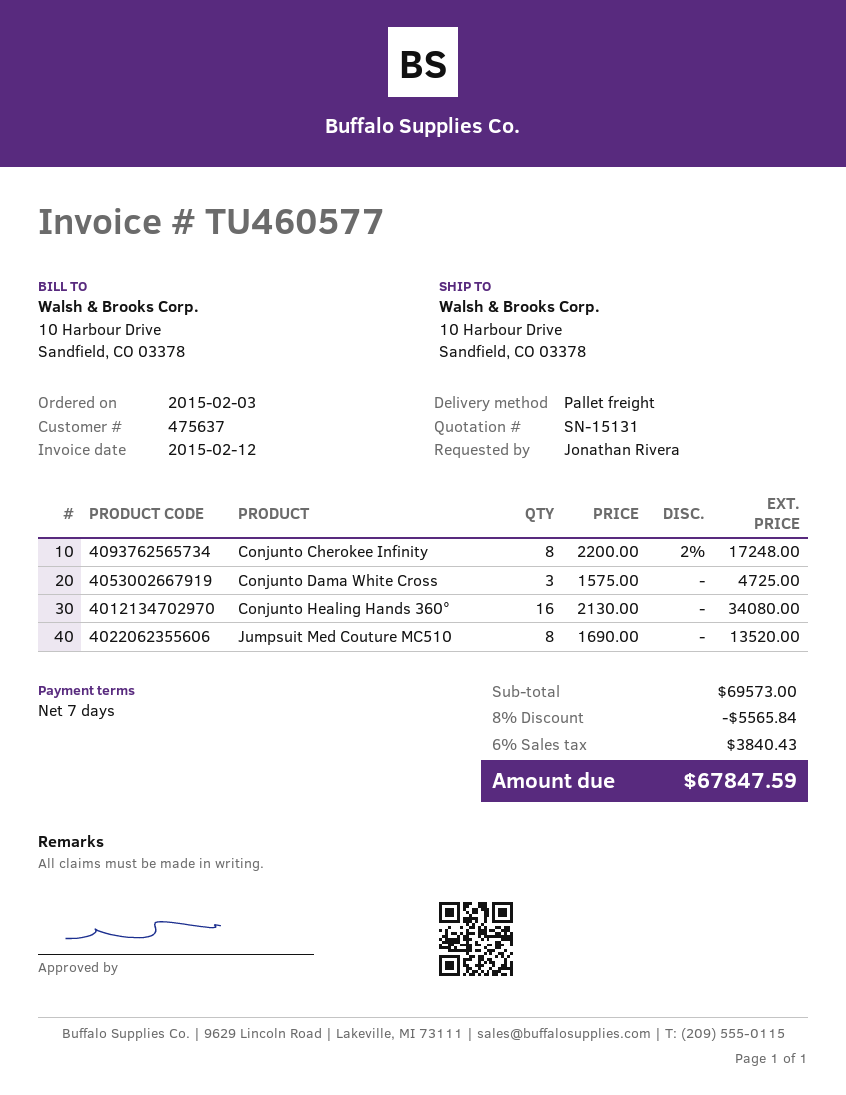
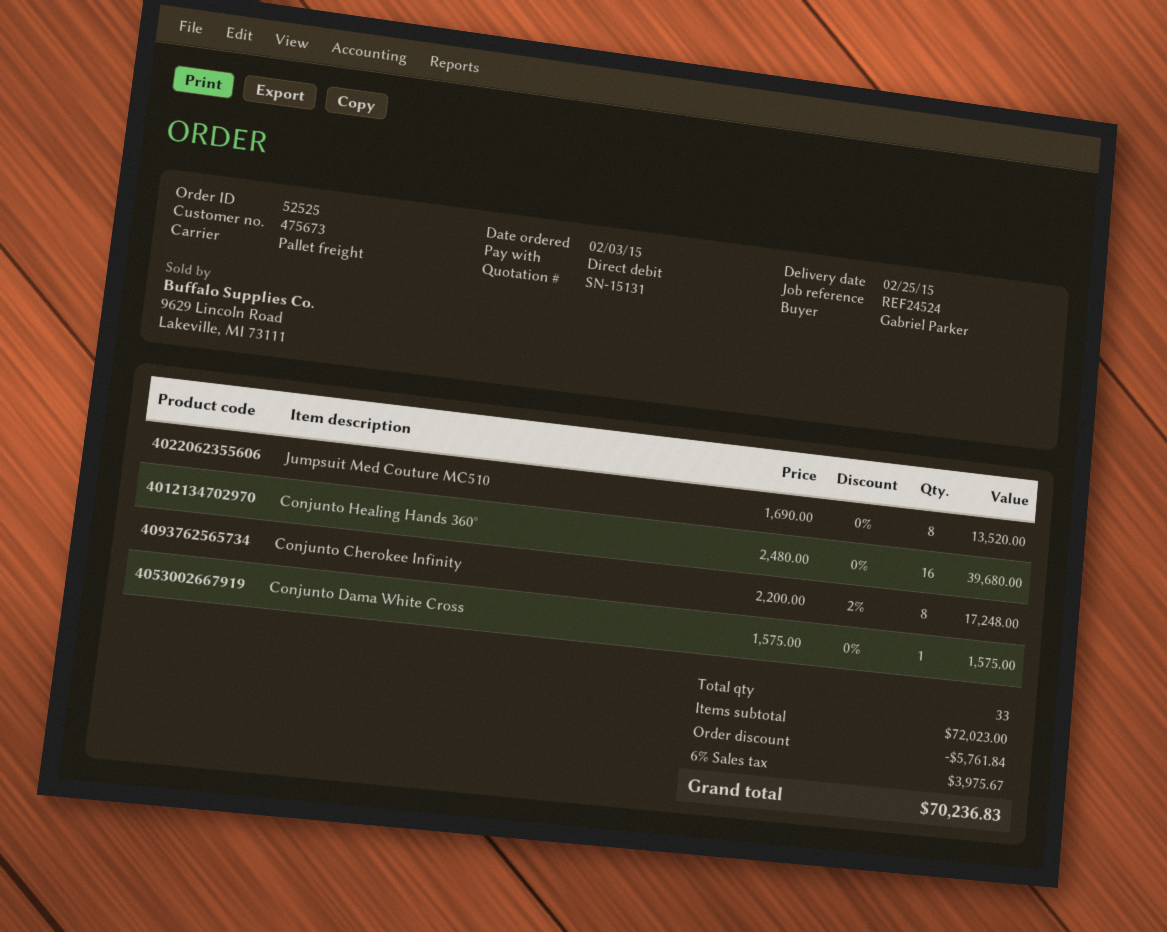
customer number: 475637 -> 475673
ordered by: Jonathan Rivera -> Gabriel Parker
Conjunto Dama White Cross: 3 x 1575.00 = 4725.00 -> 1 x 1575.00 = 1575.00
Conjunto Healing Hands 360°: 16 x 2130.00 = 34080.00 -> 16 x 2480.00 = 39680.00
subtotal: 69573.00 -> 72023.00
discount: 5565.84 -> 5761.84
tax: 6% = 3840.43 -> 6% = 3975.67
total: 67847.59 -> 70236.83

